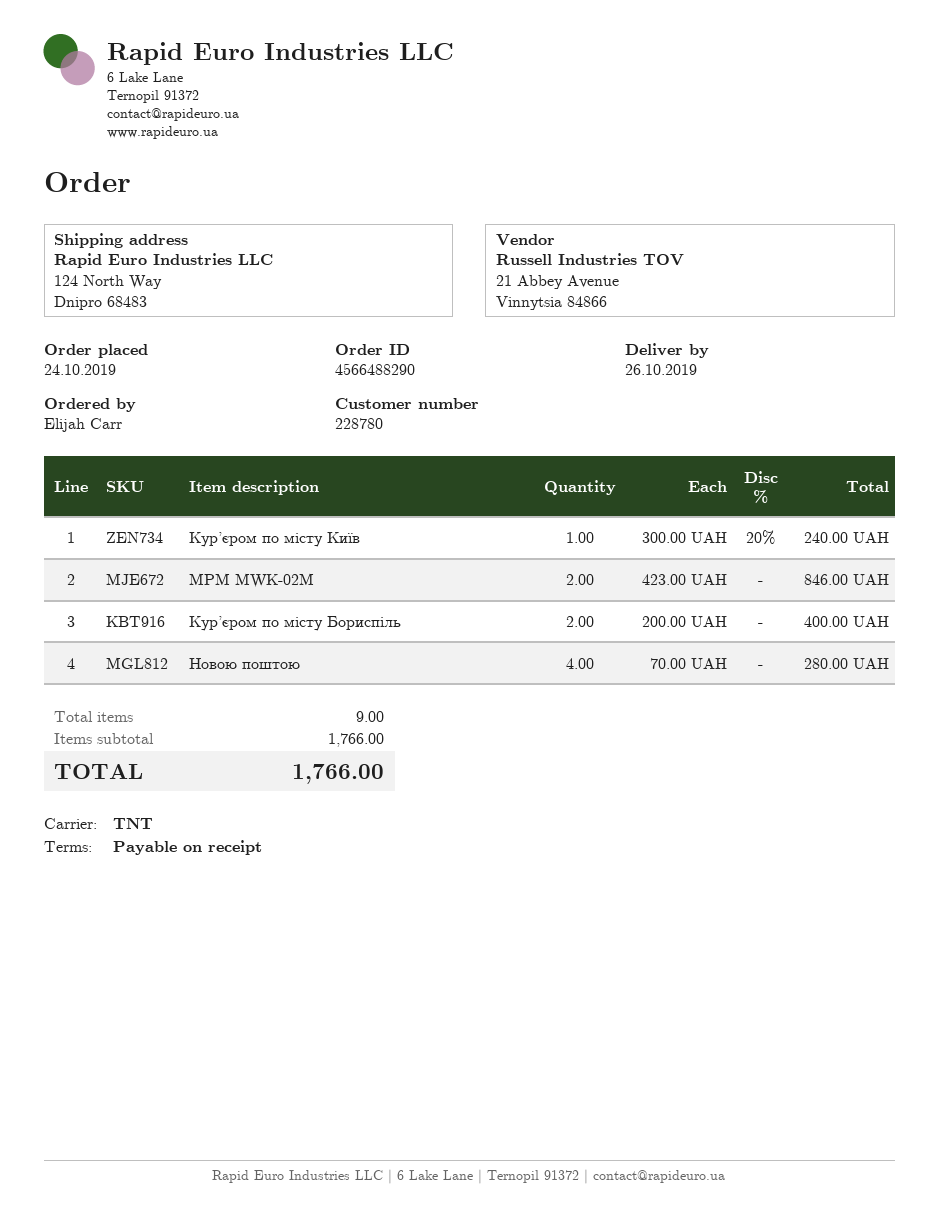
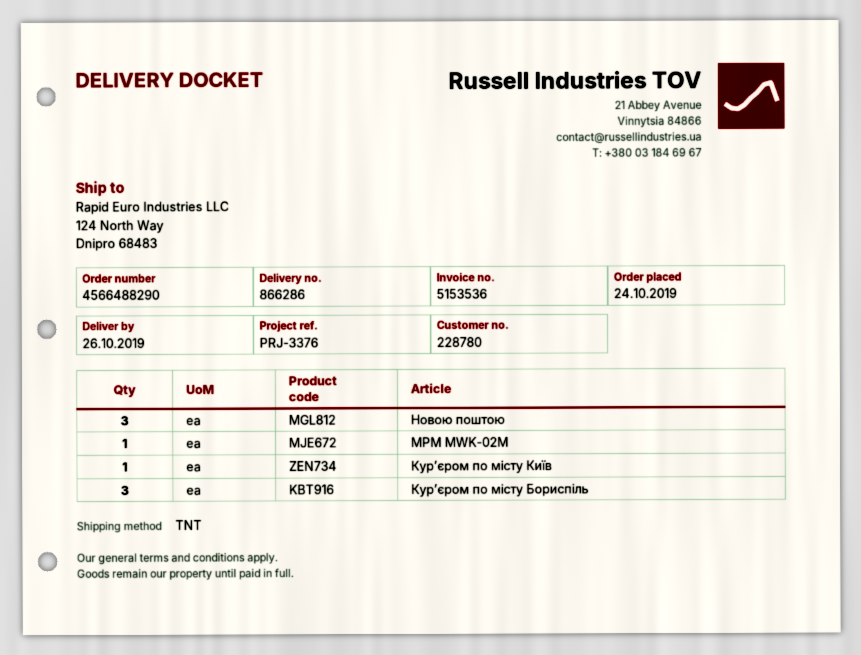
MPM MWK-02M: 2 -> 1
Курʼєром по місту Бориспіль: 2 -> 3
Новою поштою: 4 -> 3

